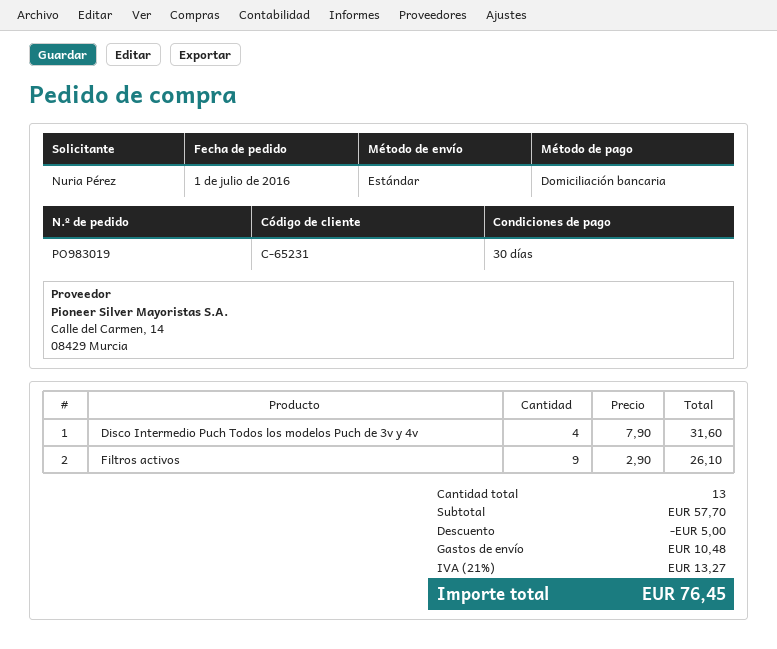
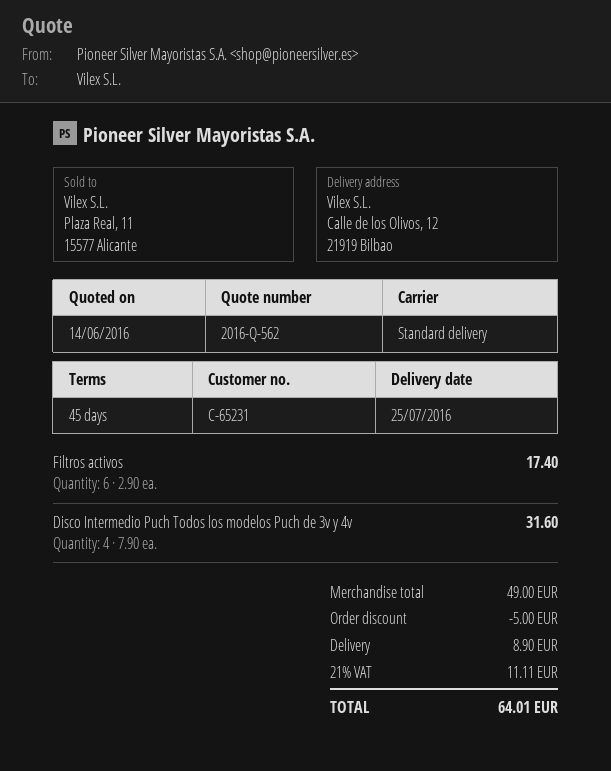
payment terms: 30 days -> 45 days
Filtros activos: 9 x 2.90 = 26.10 -> 6 x 2.90 = 17.40
subtotal: 57.70 -> 49.00
shipping: 10.48 -> 8.90
tax: 21% = 13.27 -> 21% = 11.11
total: 76.45 -> 64.01

